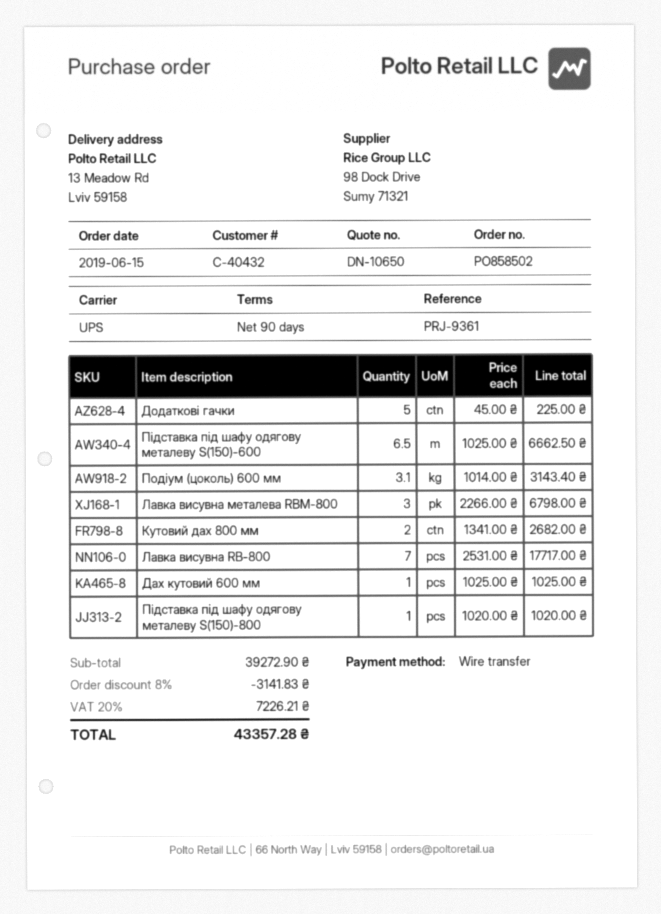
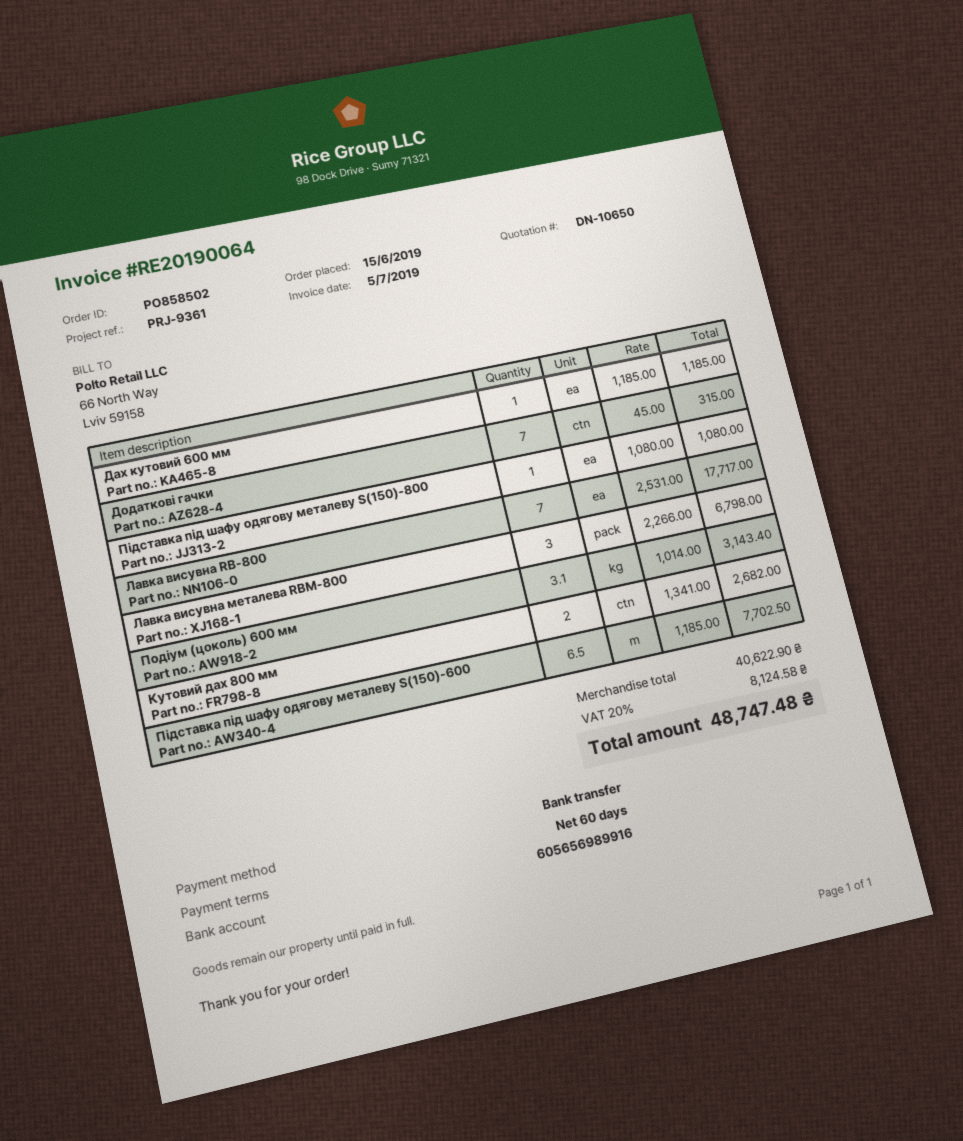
payment terms: 90 days -> 60 days
Додаткові гачки: 5 x 45.00 = 225.00 -> 7 x 45.00 = 315.00
Підставка під шафу одягову металеву S(150)-600: 6.5 x 1025.00 = 6662.50 -> 6.5 x 1185.00 = 7702.50
Дах кутовий 600 мм: 1 x 1025.00 = 1025.00 -> 1 x 1185.00 = 1185.00
Підставка під шафу одягову металеву S(150)-800: 1 x 1020.00 = 1020.00 -> 1 x 1080.00 = 1080.00
subtotal: 39272.90 -> 40622.90
discount: 8% = 3141.83 -> none
tax: 20% = 7226.21 -> 20% = 8124.58
total: 43357.28 -> 48747.48

